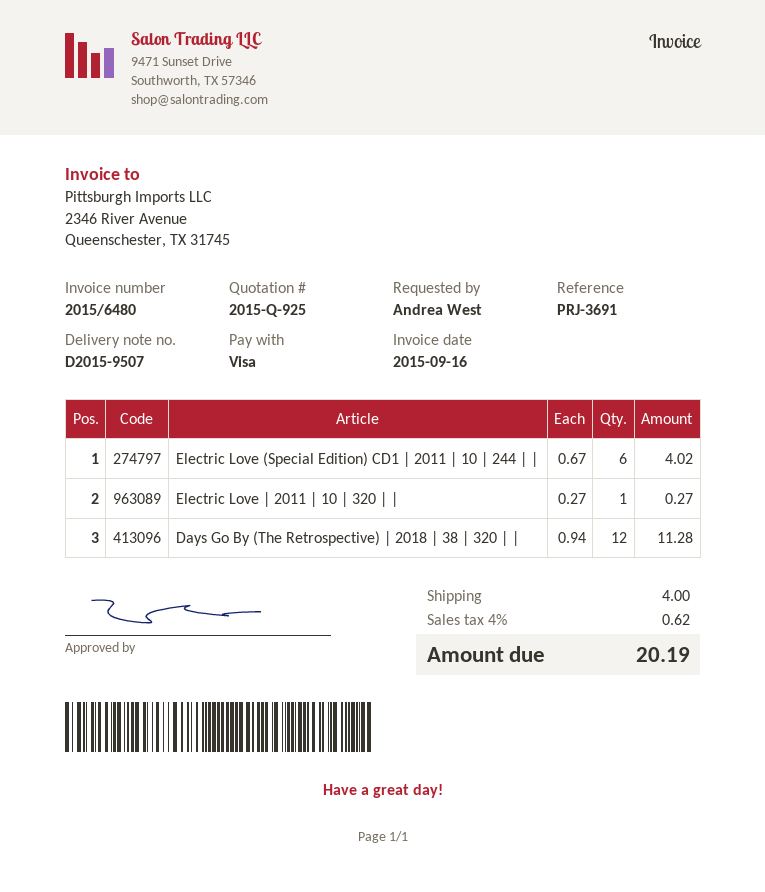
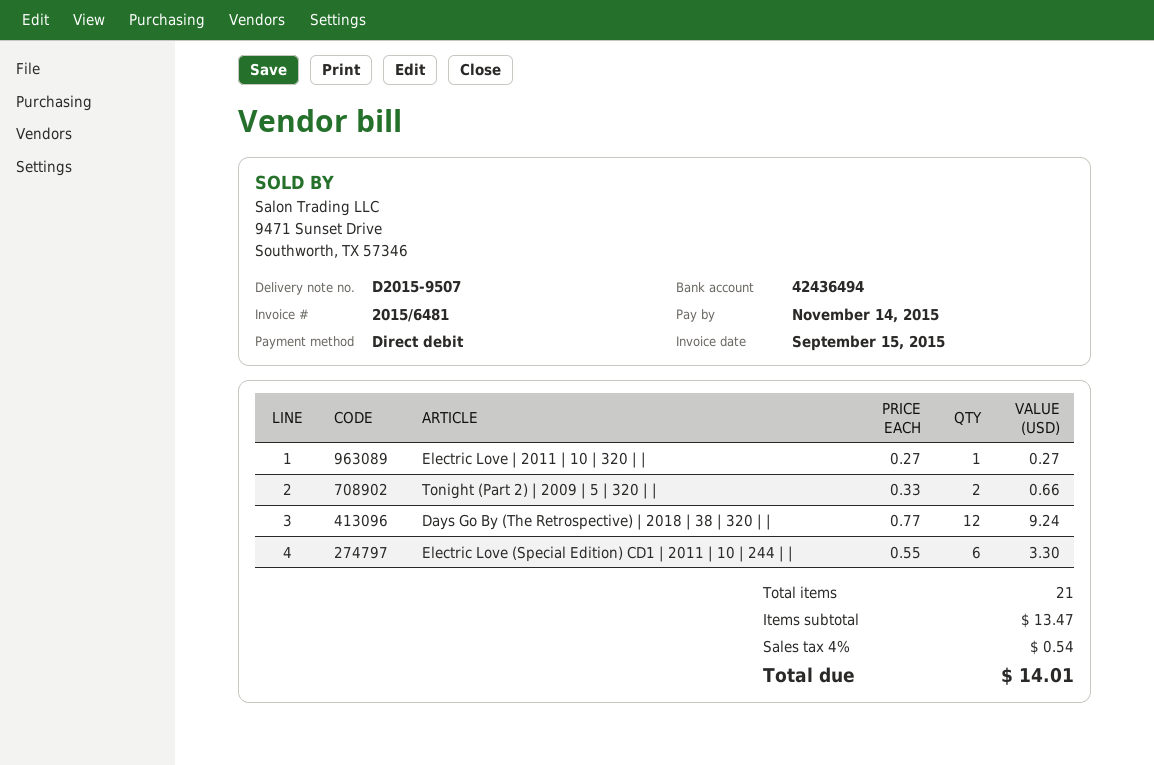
invoice number: 2015/6480 -> 2015/6481
invoice date: 2015-09-16 -> 2015-09-15
payment method: Visa -> direct debit
Electric Love (Special Edition) CD1 | 2011 | 10 | 244 | |: 6 x 0.67 = 4.02 -> 6 x 0.55 = 3.30
Days Go By (The Retrospective) | 2018 | 38 | 320 | |: 12 x 0.94 = 11.28 -> 12 x 0.77 = 9.24
Tonight (Part 2) | 2009 | 5 | 320 | |: none -> 2 x 0.33 = 0.66
shipping: 4.00 -> none
tax: 4% = 0.62 -> 4% = 0.54
total: 20.19 -> 14.01

